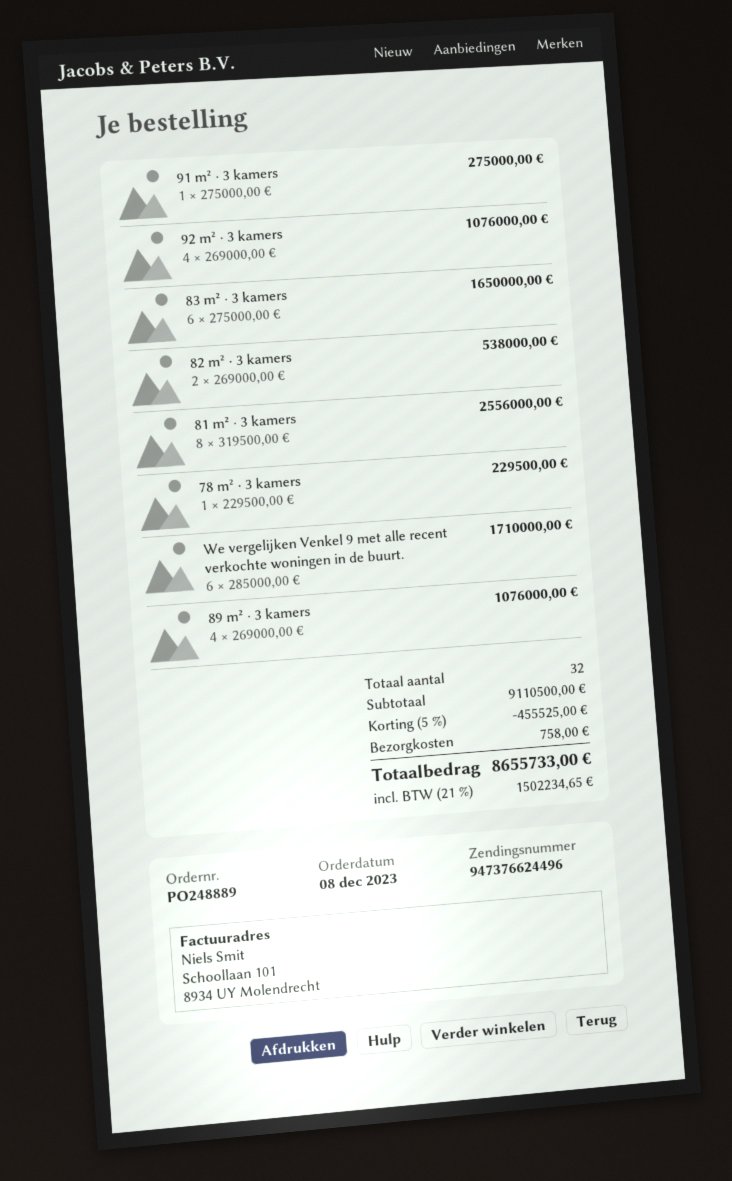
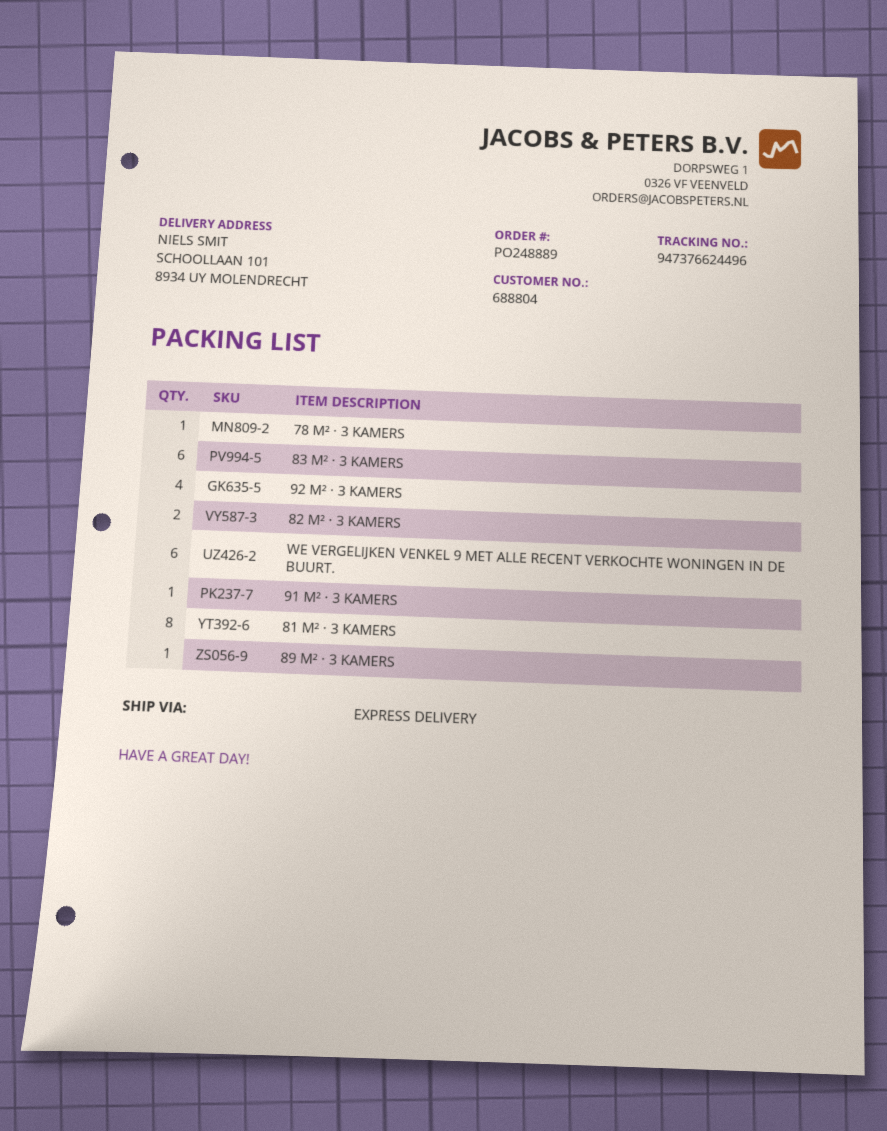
89 m² · 3 kamers: 4 -> 1

